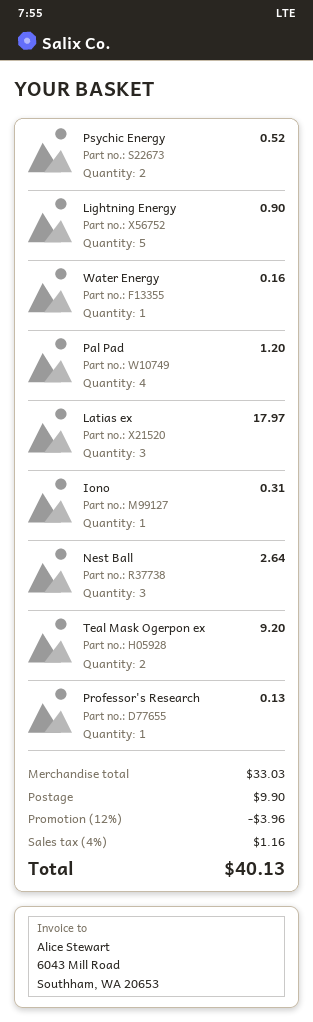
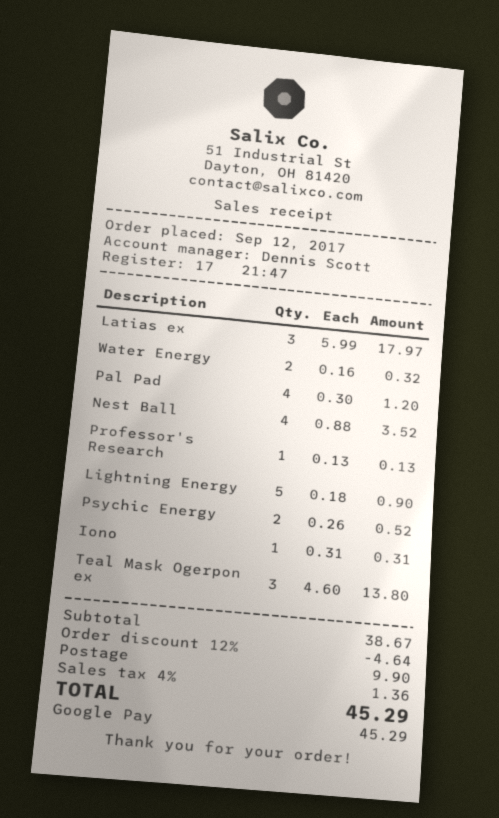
Water Energy: 1 for 0.16 -> 2 for 0.32
Nest Ball: 3 for 2.64 -> 4 for 3.52
Teal Mask Ogerpon ex: 2 for 9.20 -> 3 for 13.80
subtotal: 33.03 -> 38.67
discount: 12% = 3.96 -> 12% = 4.64
tax: 4% = 1.16 -> 4% = 1.36
total: 40.13 -> 45.29

